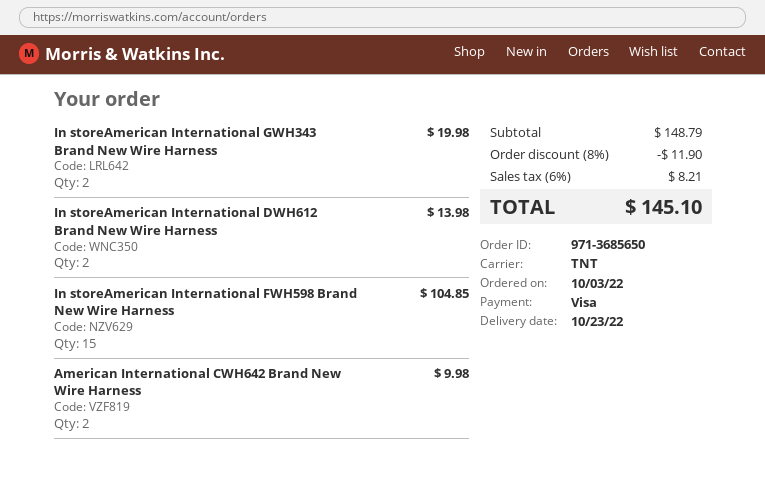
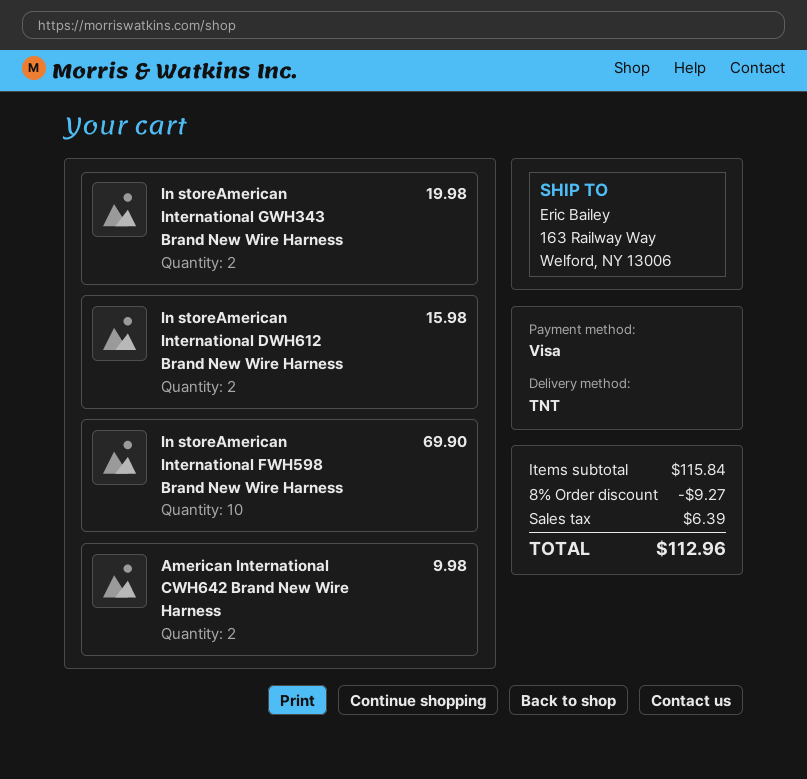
In storeAmerican International DWH612 Brand New Wire Harness: 2 for 13.98 -> 2 for 15.98
In storeAmerican International FWH598 Brand New Wire Harness: 15 for 104.85 -> 10 for 69.90
subtotal: 148.79 -> 115.84
discount: 8% = 11.90 -> 8% = 9.27
tax: 8.21 -> 6.39
total: 145.10 -> 112.96

